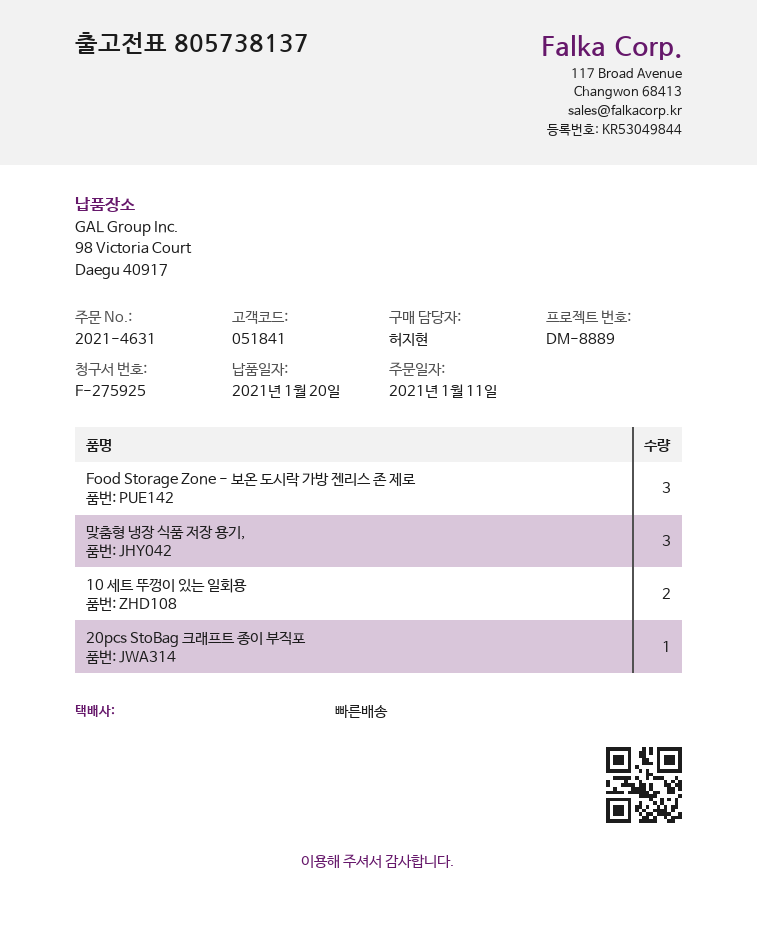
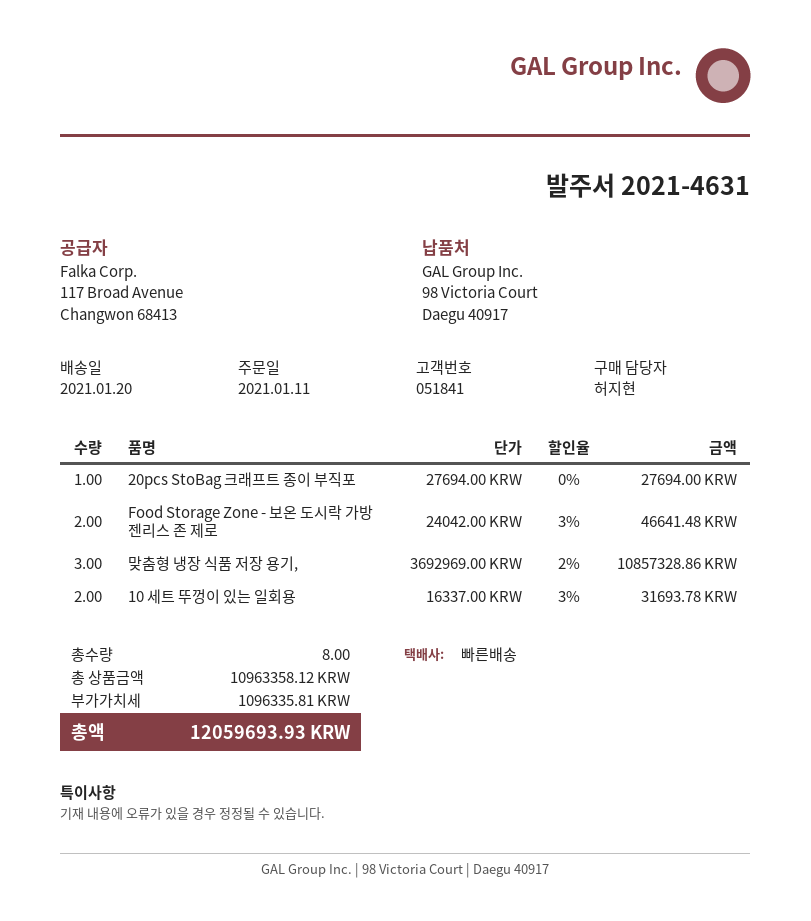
Food Storage Zone - 보온 도시락 가방 젠리스 존 제로: 3 -> 2

